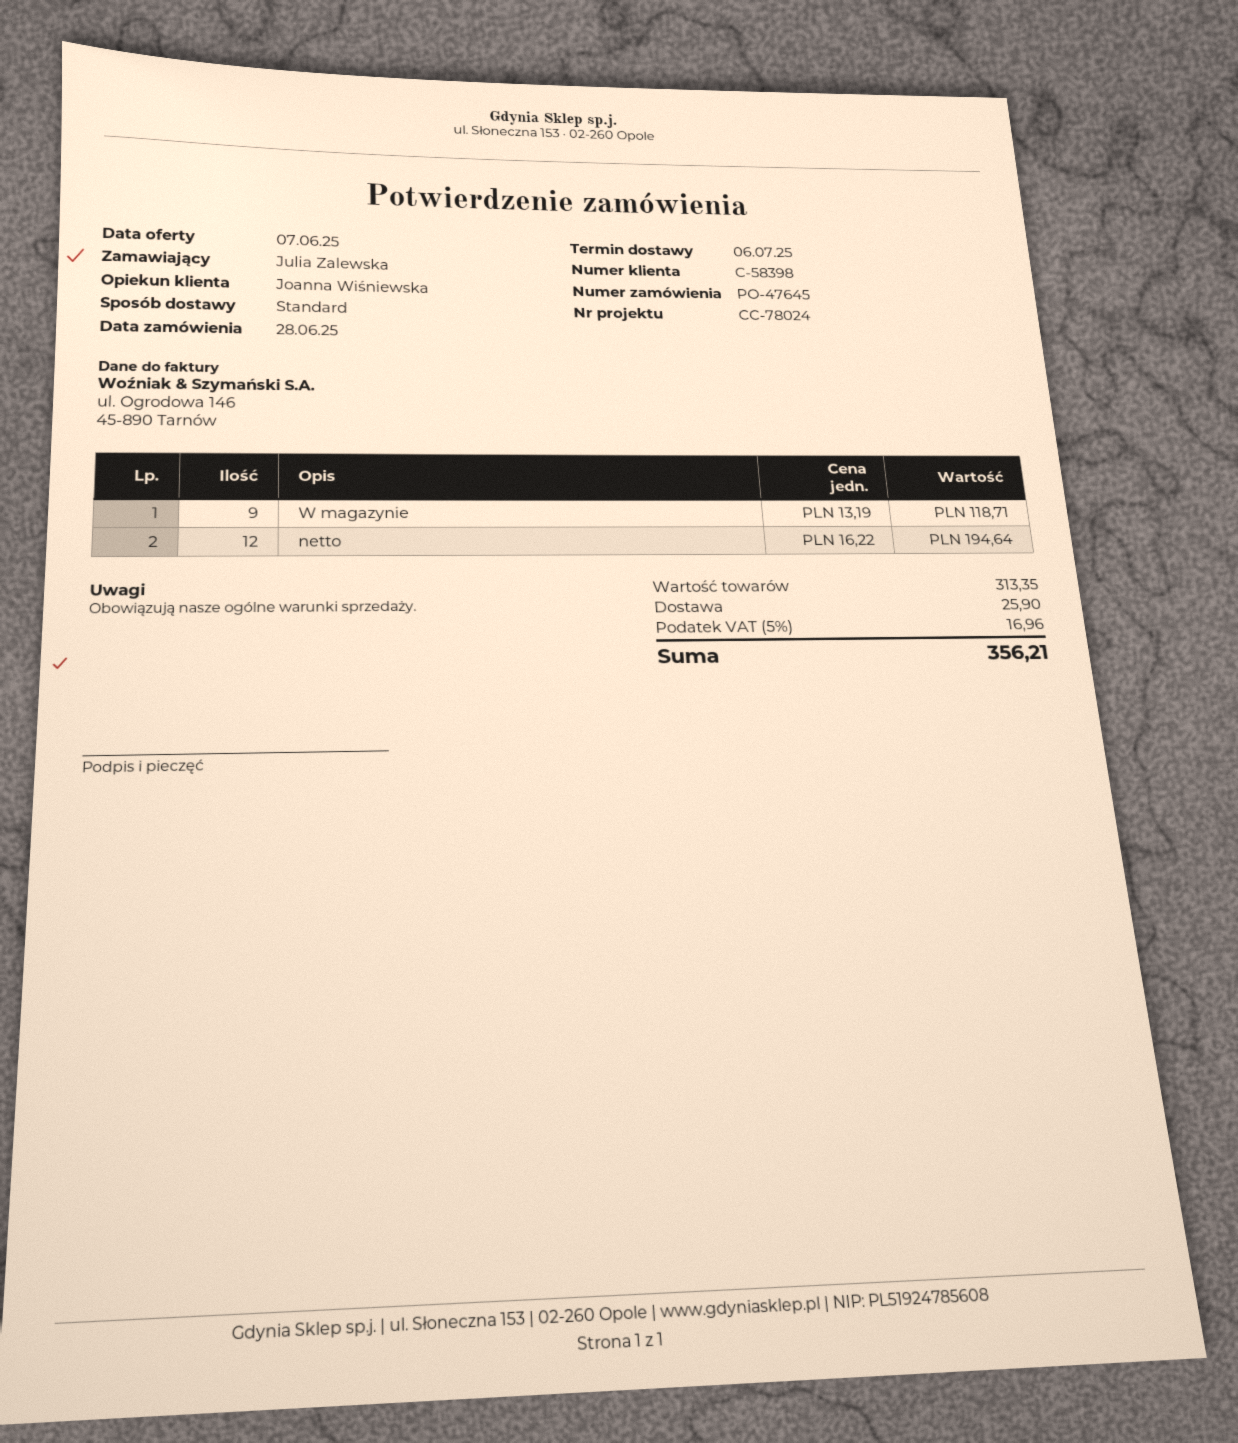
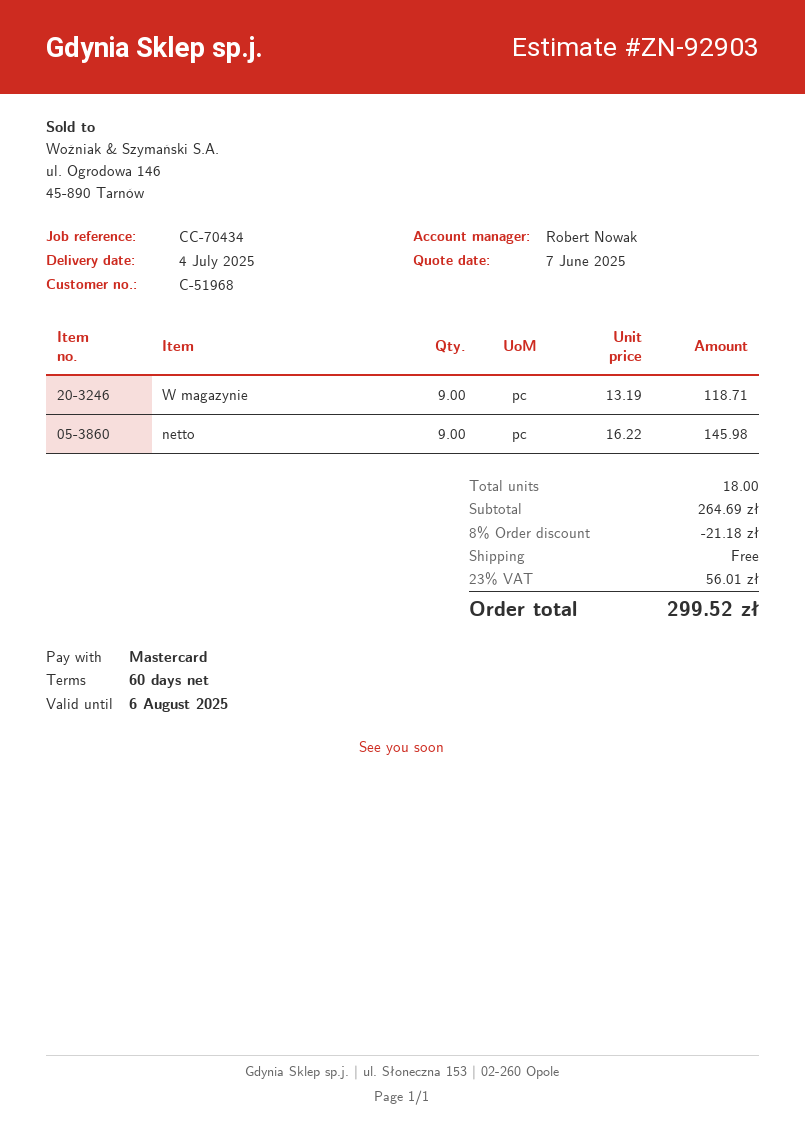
delivery date: 2025-07-06 -> 2025-07-04
customer number: C-58398 -> C-51968
reference: CC-78024 -> CC-70434
sales rep: Joanna Wiśniewska -> Robert Nowak
netto: 12 x 16.22 = 194.64 -> 9 x 16.22 = 145.98
subtotal: 313.35 -> 264.69
discount: none -> 8% = 21.18
shipping: 25.90 -> 0.00
tax: 5% = 16.96 -> 23% = 56.01
total: 356.21 -> 299.52

